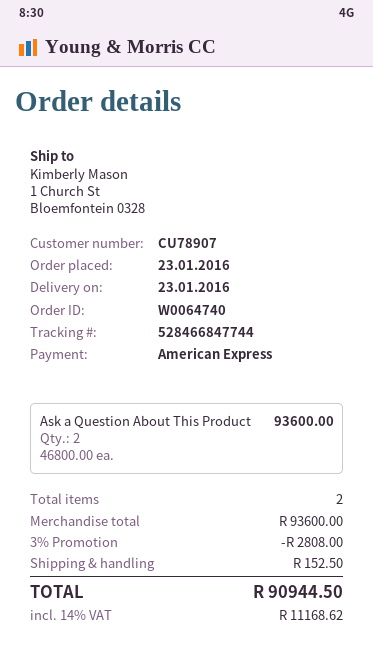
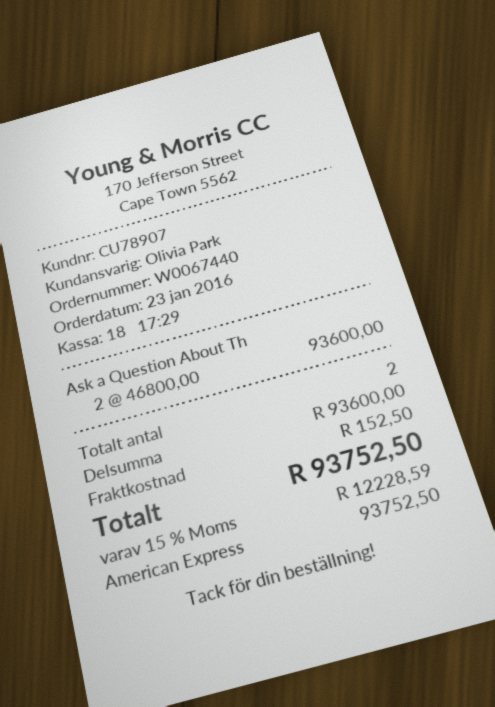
order number: W0064740 -> W0067440
discount: 3% = 2808.00 -> none
tax: 14% = 11168.62 -> 15% = 12228.59
total: 90944.50 -> 93752.50

